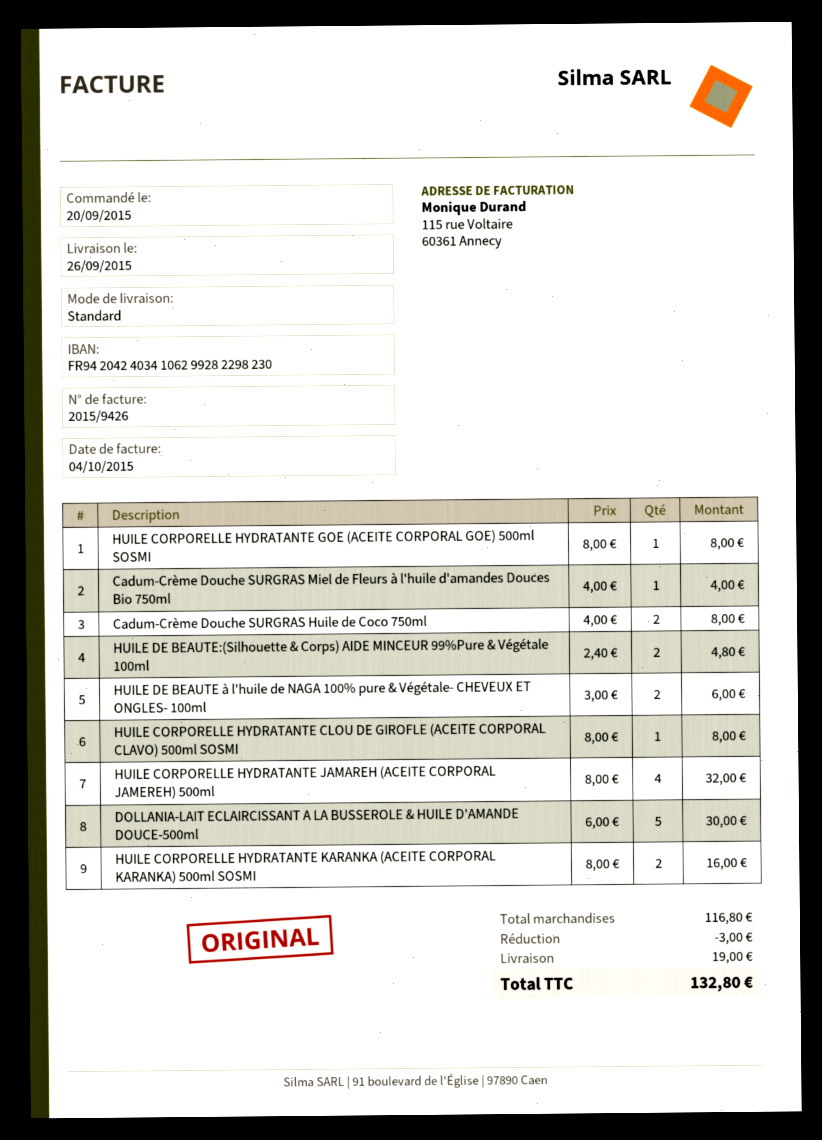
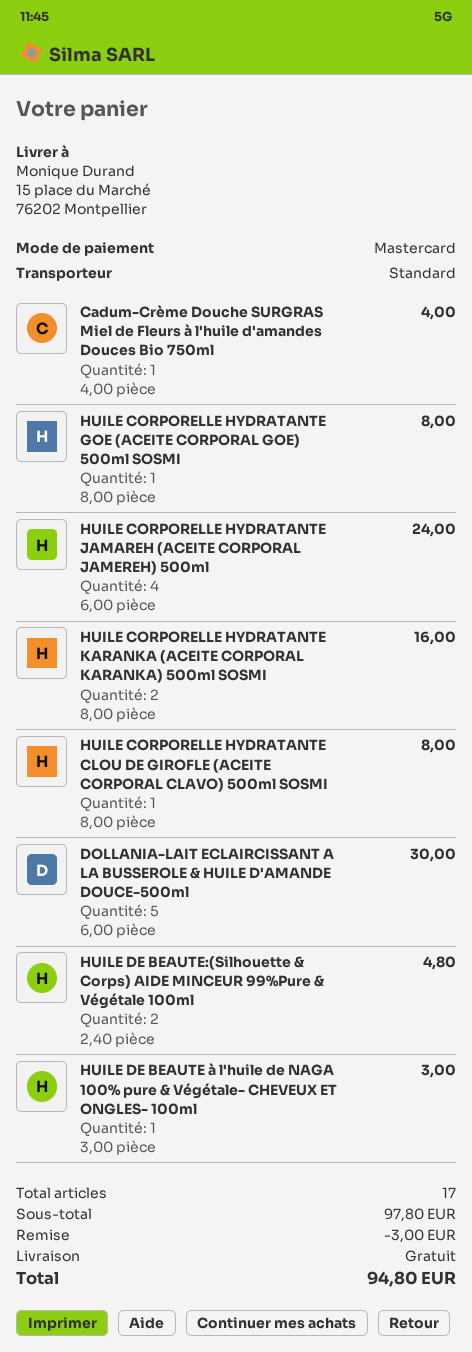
Cadum-Crème Douche SURGRAS Huile de Coco 750ml: 2 x 4.00 = 8.00 -> none
HUILE DE BEAUTE à l'huile de NAGA 100% pure & Végétale- CHEVEUX ET ONGLES- 100ml: 2 x 3.00 = 6.00 -> 1 x 3.00 = 3.00
HUILE CORPORELLE HYDRATANTE JAMAREH (ACEITE CORPORAL JAMEREH) 500ml: 4 x 8.00 = 32.00 -> 4 x 6.00 = 24.00
subtotal: 116.80 -> 97.80
shipping: 19.00 -> 0.00
total: 132.80 -> 94.80

